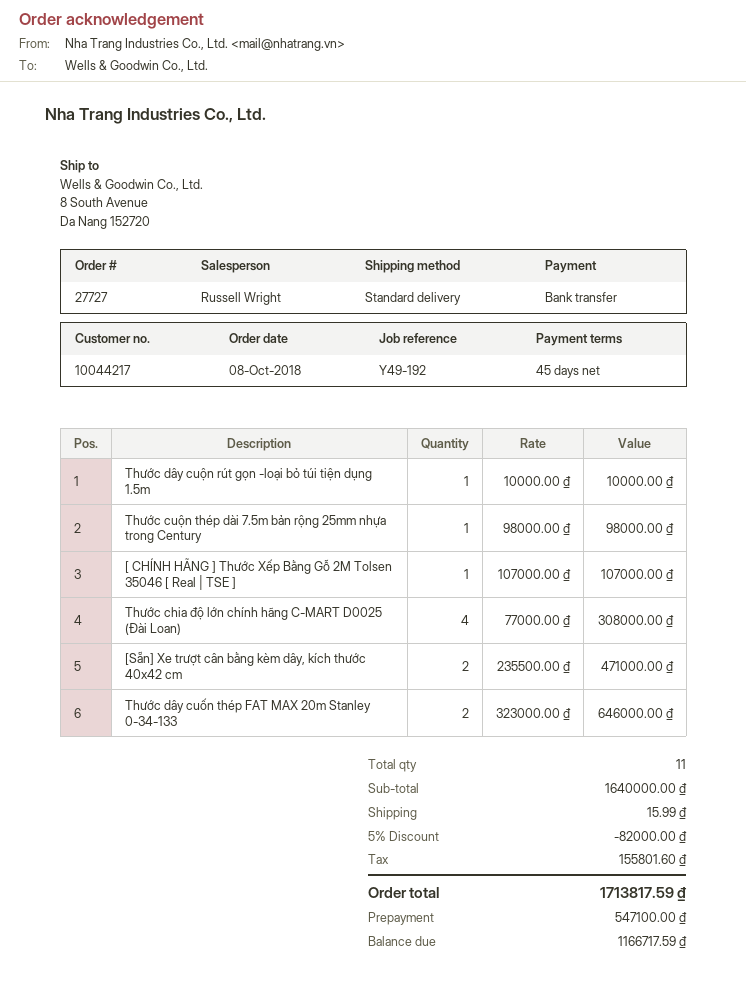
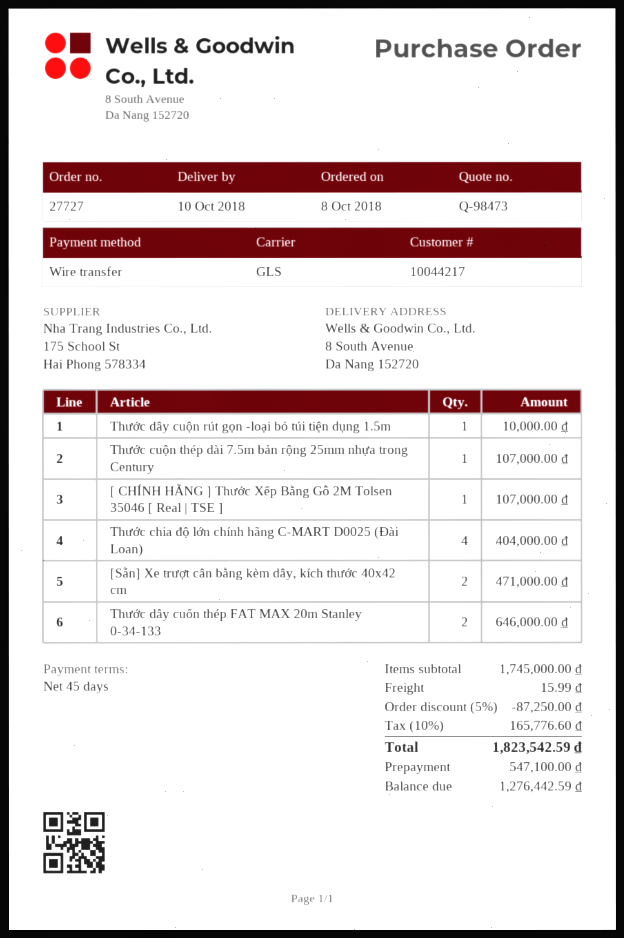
shipping method: standard -> GLS
Thước cuộn thép dài 7.5m bản rộng 25mm nhựa trong Century: 1 for 98000.00 -> 1 for 107000.00
Thước chia độ lớn chính hãng C-MART D0025 (Đài Loan): 4 for 308000.00 -> 4 for 404000.00
subtotal: 1640000.00 -> 1745000.00
discount: 5% = 82000.00 -> 5% = 87250.00
tax: 155801.60 -> 165776.60
total: 1713817.59 -> 1823542.59
balance: 1166717.59 -> 1276442.59

